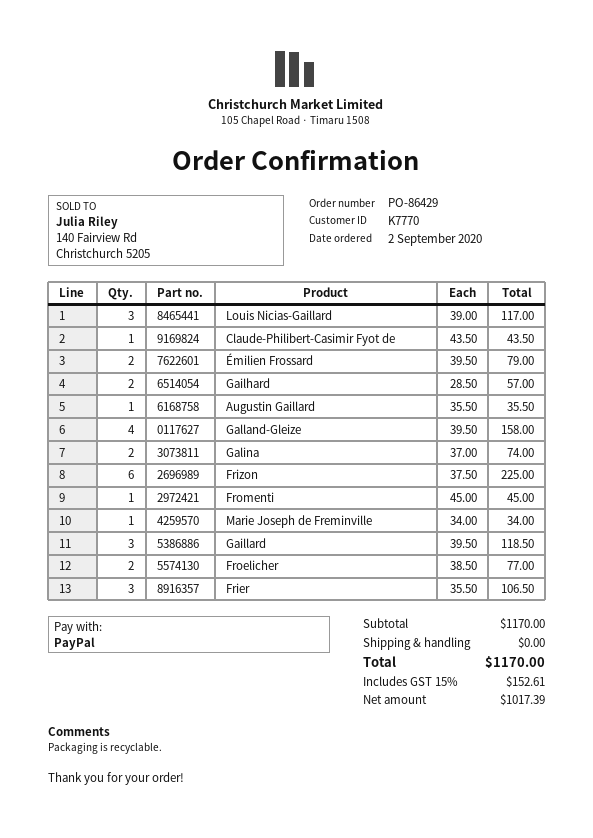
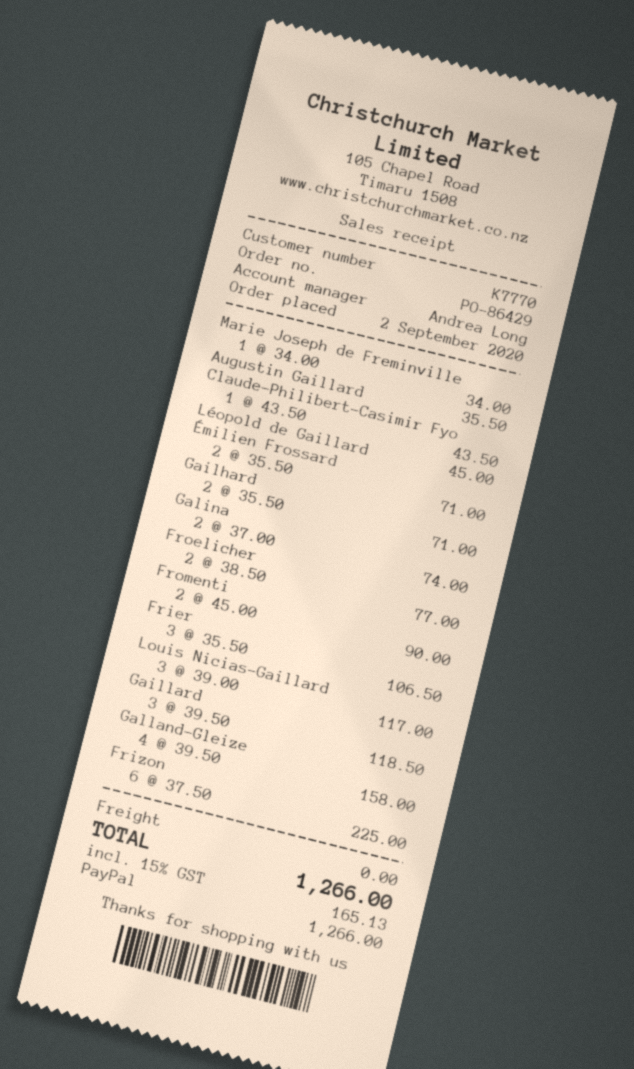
Émilien Frossard: 2 x 39.50 = 79.00 -> 2 x 35.50 = 71.00
Gailhard: 2 x 28.50 = 57.00 -> 2 x 35.50 = 71.00
Fromenti: 1 x 45.00 = 45.00 -> 2 x 45.00 = 90.00
Léopold de Gaillard: none -> 1 x 45.00 = 45.00
tax: 15% = 152.61 -> 15% = 165.13
total: 1170.00 -> 1266.00

